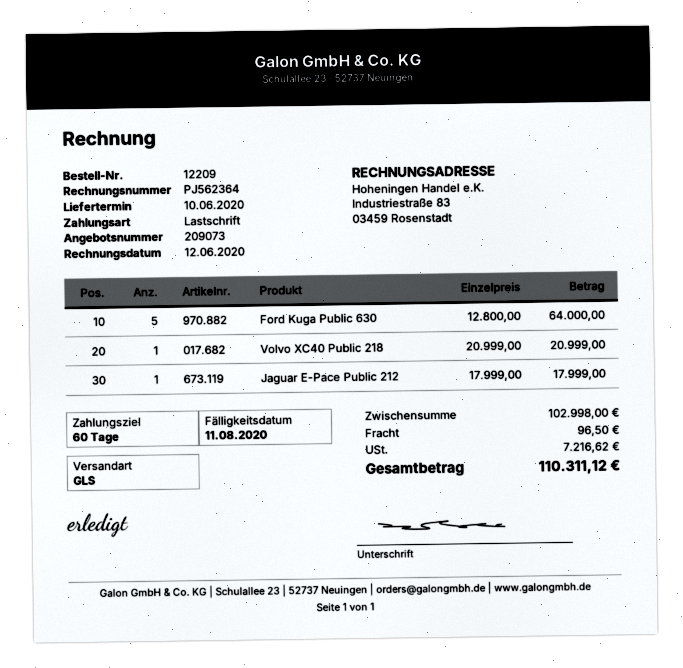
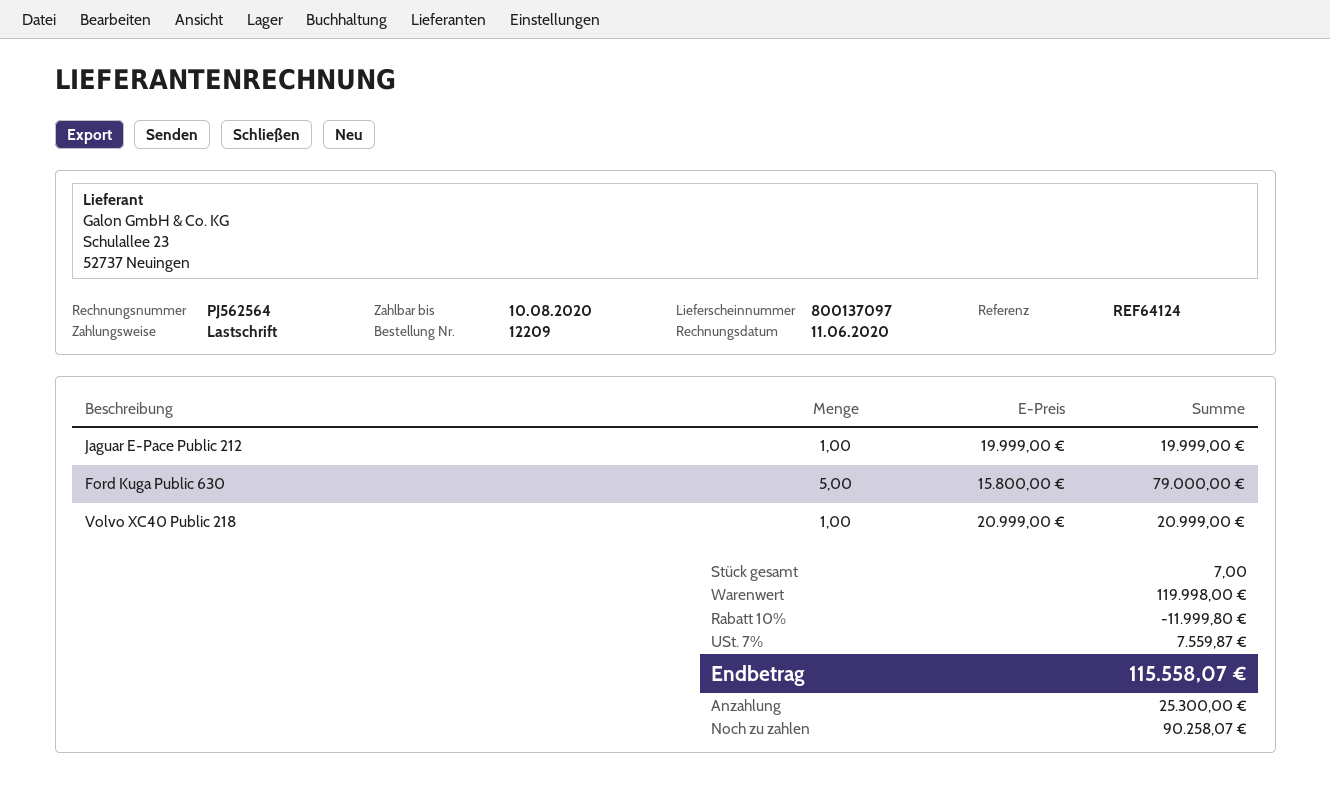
invoice number: PJ562364 -> PJ562564
invoice date: 2020-06-12 -> 2020-06-11
due date: 2020-08-11 -> 2020-08-10
Ford Kuga Public 630: 5 x 12800.00 = 64000.00 -> 5 x 15800.00 = 79000.00
Jaguar E-Pace Public 212: 1 x 17999.00 = 17999.00 -> 1 x 19999.00 = 19999.00
subtotal: 102998.00 -> 119998.00
discount: none -> 10% = 11999.80
shipping: 96.50 -> none
tax: 7216.62 -> 7559.87
total: 110311.12 -> 115558.07

